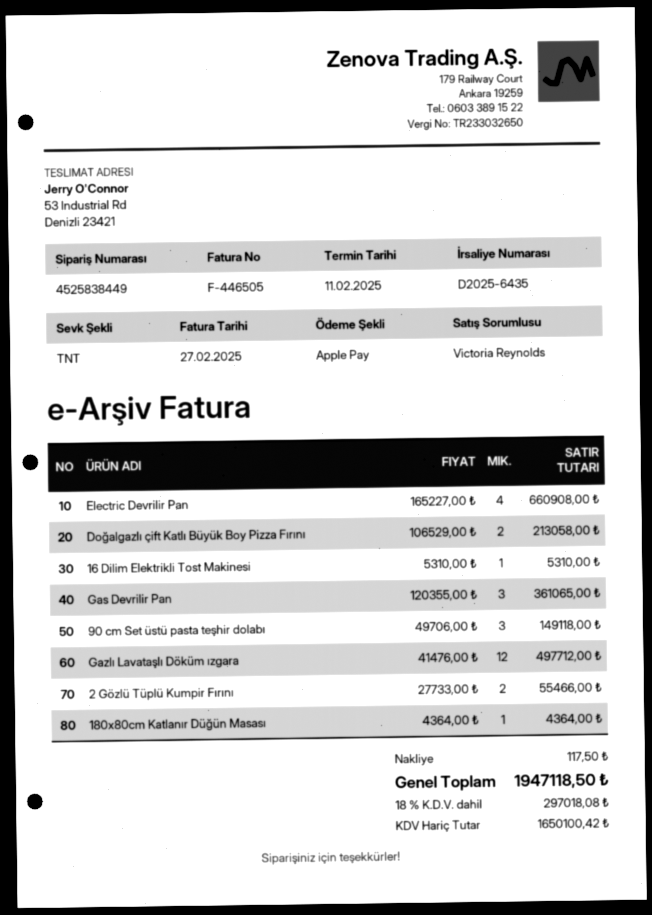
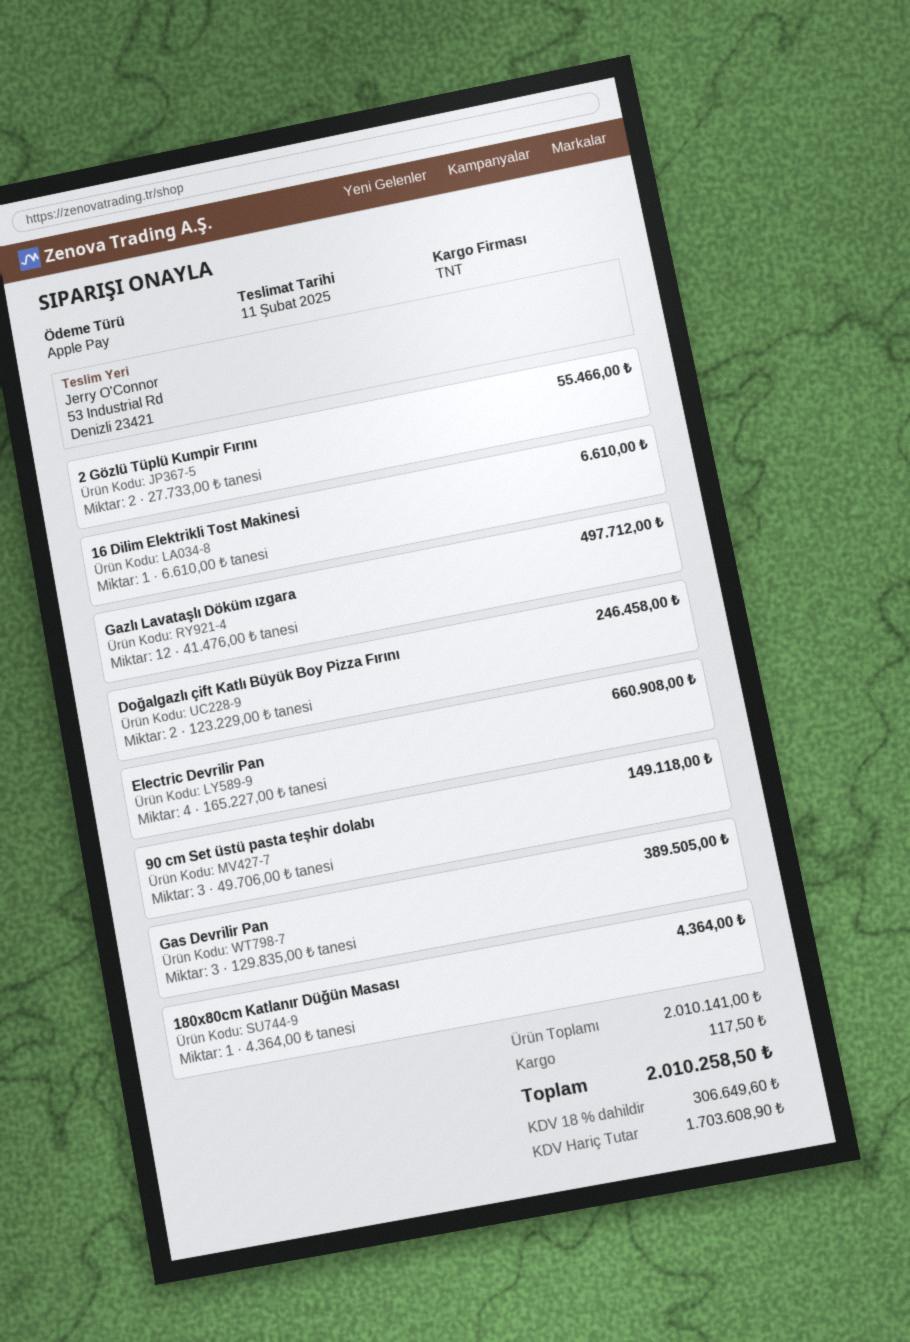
Doğalgazlı çift Katlı Büyük Boy Pizza Fırını: 2 x 106529.00 = 213058.00 -> 2 x 123229.00 = 246458.00
16 Dilim Elektrikli Tost Makinesi: 1 x 5310.00 = 5310.00 -> 1 x 6610.00 = 6610.00
Gas Devrilir Pan: 3 x 120355.00 = 361065.00 -> 3 x 129835.00 = 389505.00
net: 1650100.42 -> 1703608.90
tax: 18% = 297018.08 -> 18% = 306649.60
total: 1947118.50 -> 2010258.50

